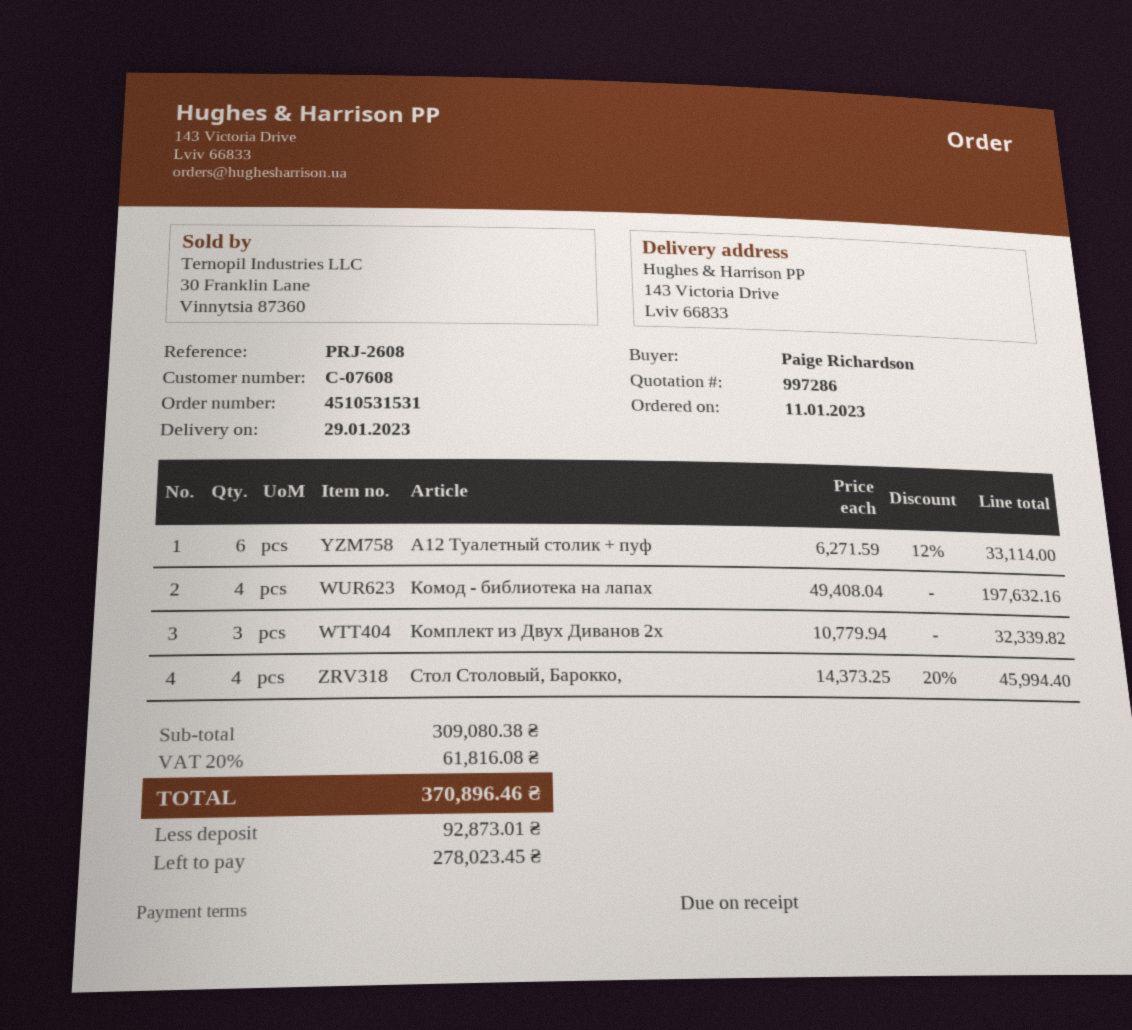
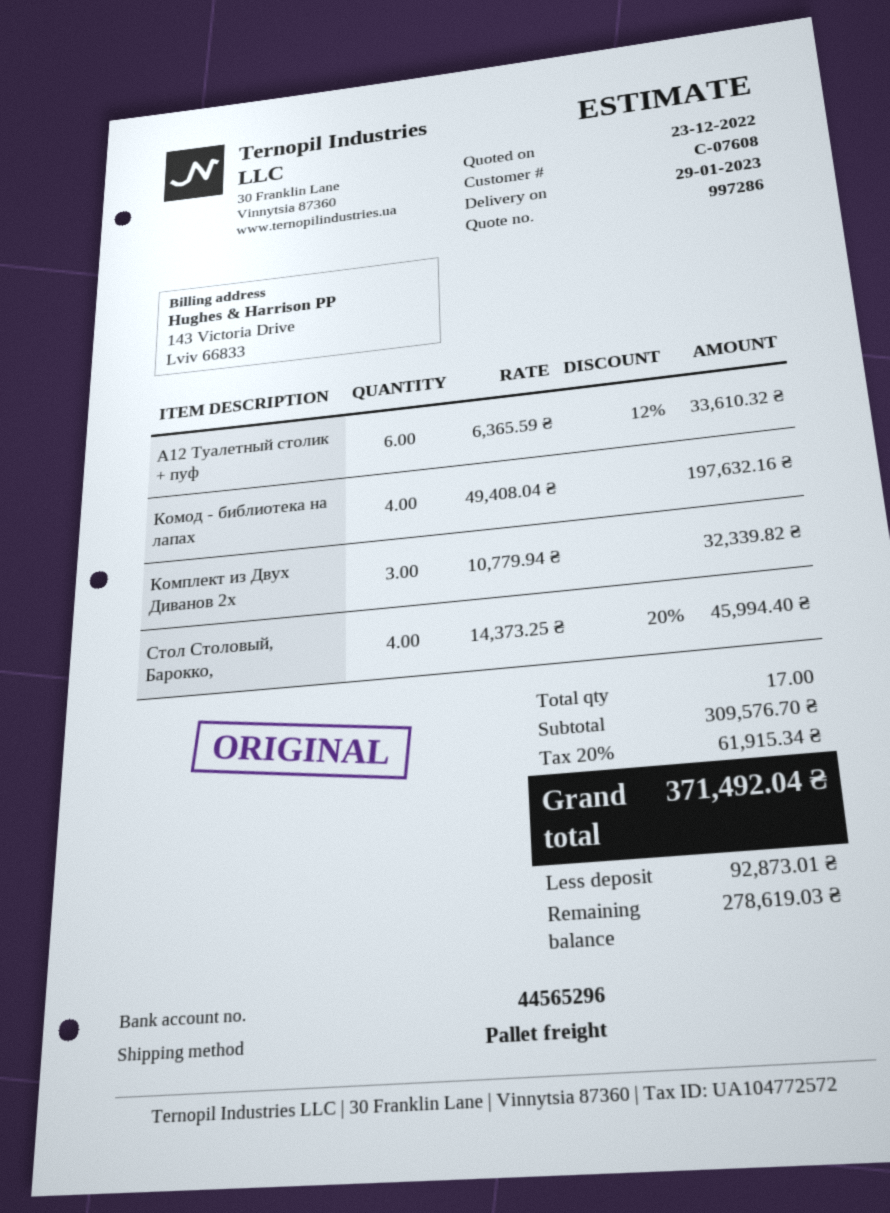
А12 Туалетный столик + пуф: 6 x 6271.59 - 12% = 33114.00 -> 6 x 6365.59 - 12% = 33610.32
subtotal: 309080.38 -> 309576.70
tax: 20% = 61816.08 -> 20% = 61915.34
total: 370896.46 -> 371492.04
balance: 278023.45 -> 278619.03

